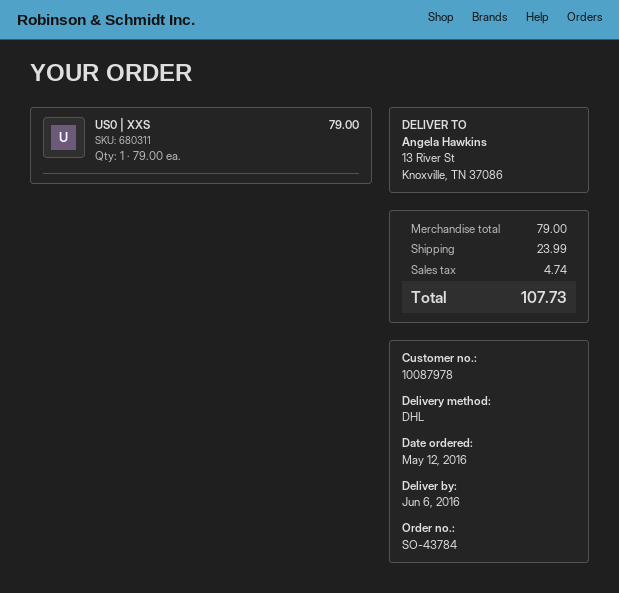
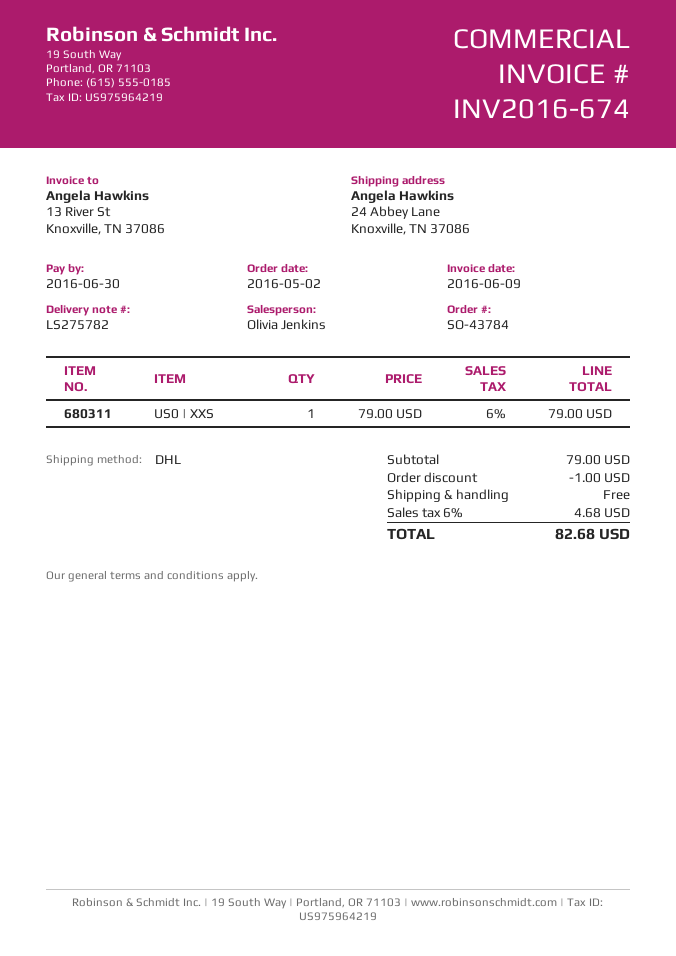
order date: 2016-05-12 -> 2016-05-02
ship to: 13 River St, Knoxville, TN 37086 -> 24 Abbey Lane, Knoxville, TN 37086
discount: none -> 1.00
shipping: 23.99 -> 0.00
tax: 4.74 -> 4.68
total: 107.73 -> 82.68

